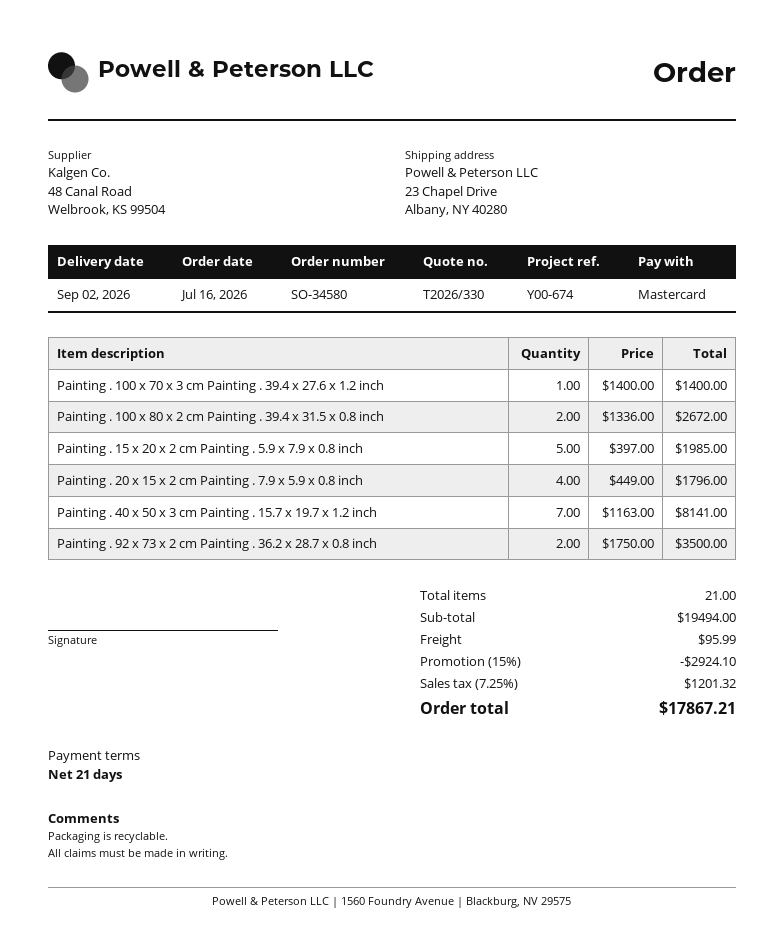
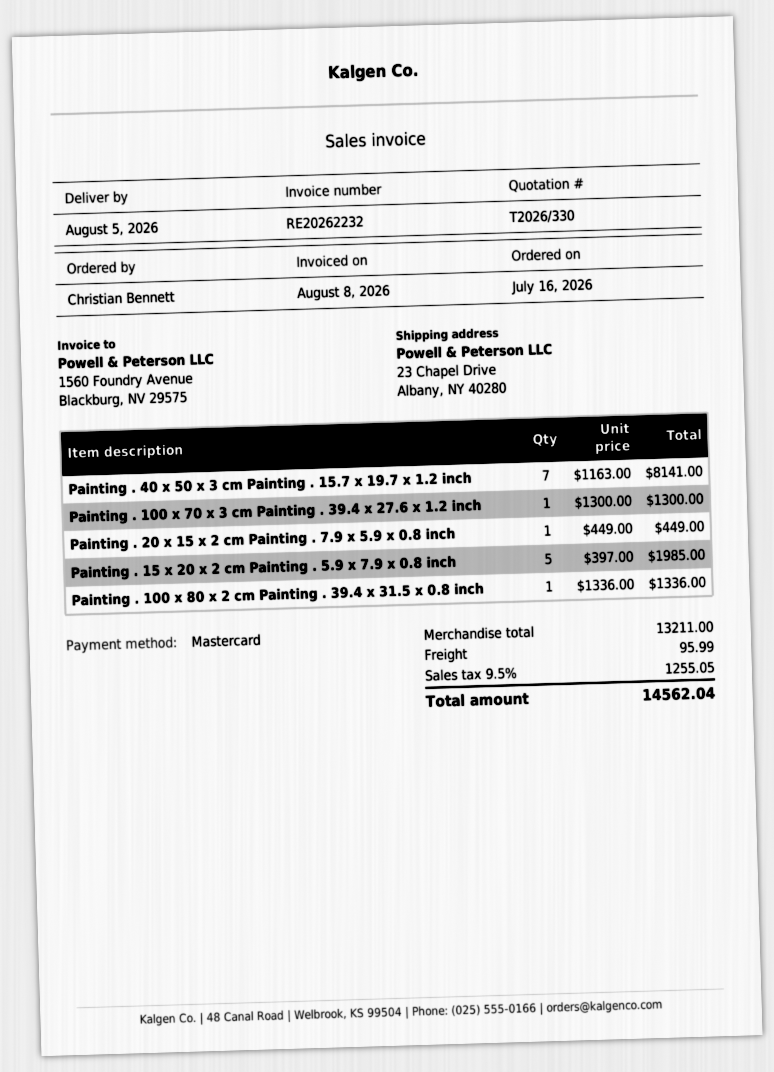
delivery date: 2026-09-02 -> 2026-08-05
Painting . 100 x 70 x 3 cm Painting . 39.4 x 27.6 x 1.2 inch: 1 x 1400.00 = 1400.00 -> 1 x 1300.00 = 1300.00
Painting . 100 x 80 x 2 cm Painting . 39.4 x 31.5 x 0.8 inch: 2 x 1336.00 = 2672.00 -> 1 x 1336.00 = 1336.00
Painting . 20 x 15 x 2 cm Painting . 7.9 x 5.9 x 0.8 inch: 4 x 449.00 = 1796.00 -> 1 x 449.00 = 449.00
Painting . 92 x 73 x 2 cm Painting . 36.2 x 28.7 x 0.8 inch: 2 x 1750.00 = 3500.00 -> none
subtotal: 19494.00 -> 13211.00
discount: 15% = 2924.10 -> none
tax: 7.25% = 1201.32 -> 9.5% = 1255.05
total: 17867.21 -> 14562.04

